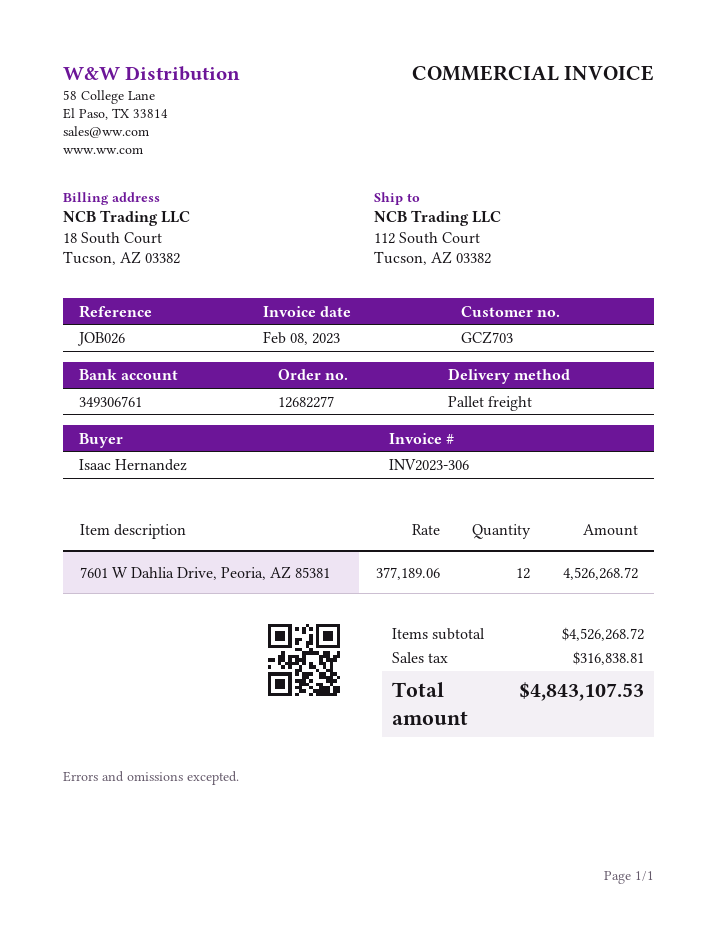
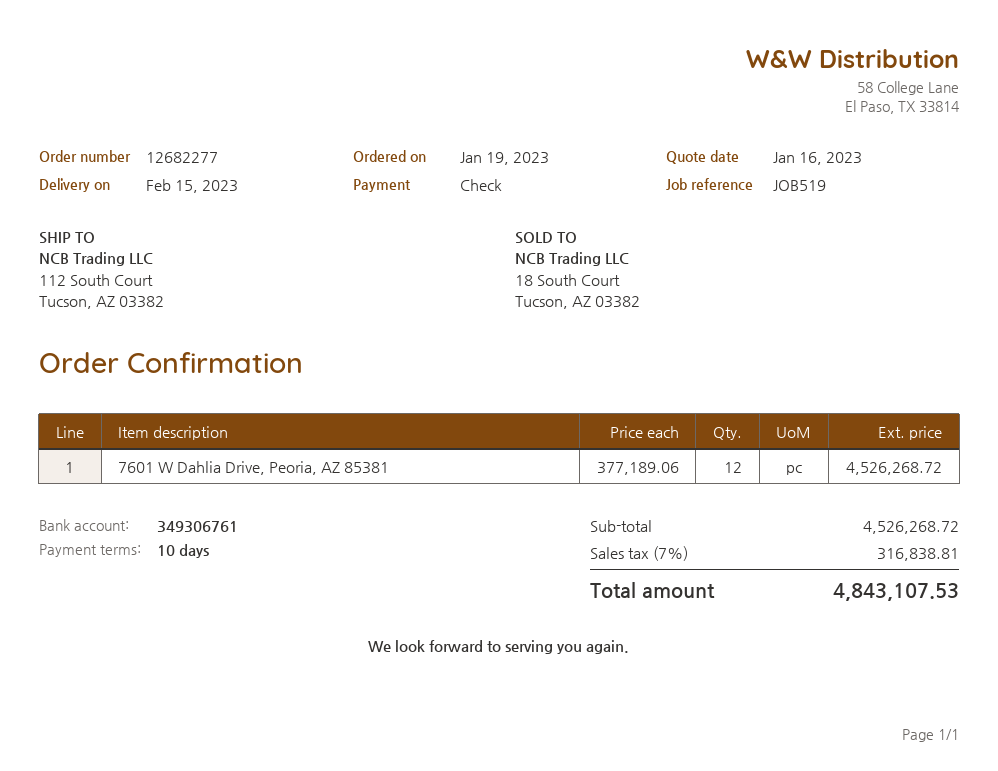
reference: JOB026 -> JOB519

